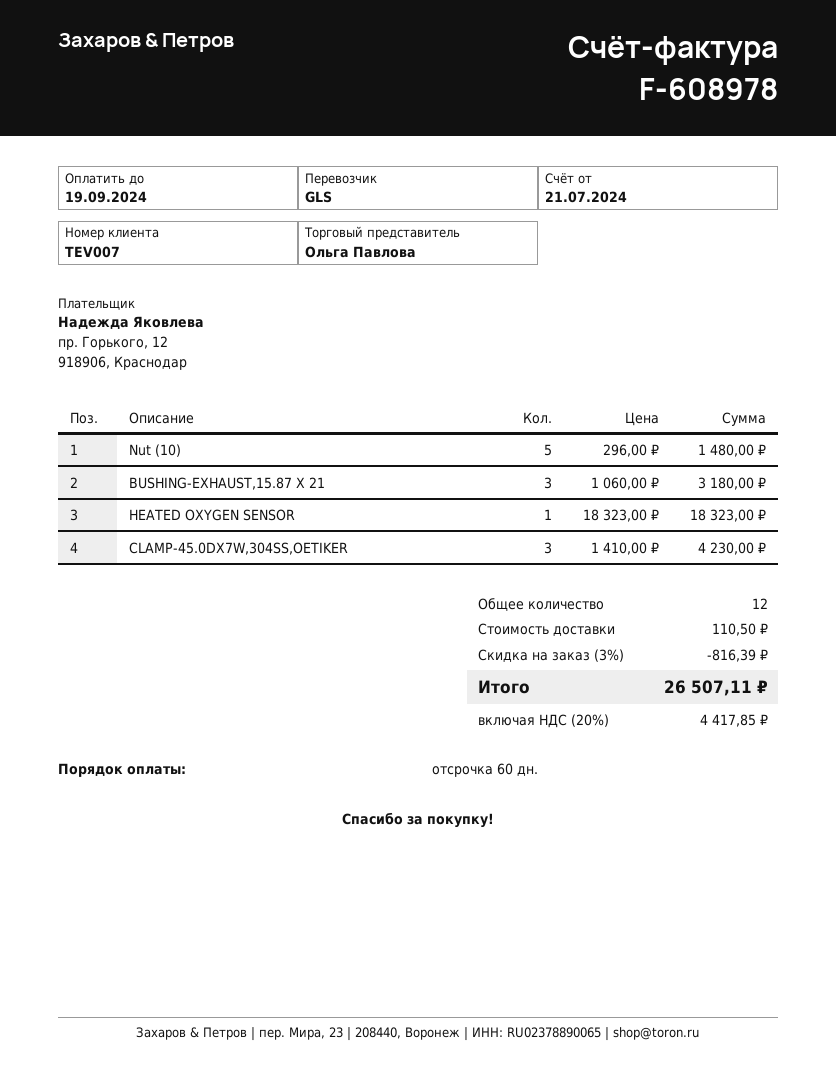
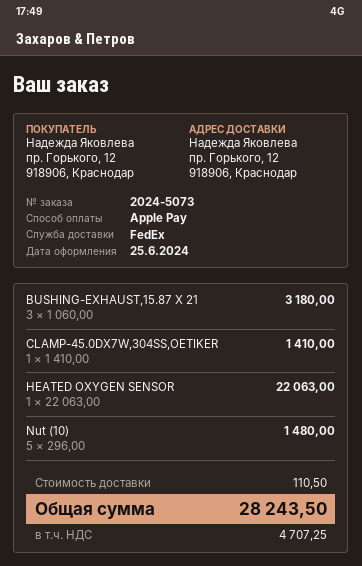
shipping method: GLS -> FedEx
HEATED OXYGEN SENSOR: 1 x 18323.00 = 18323.00 -> 1 x 22063.00 = 22063.00
CLAMP-45.0DX7W,304SS,OETIKER: 3 x 1410.00 = 4230.00 -> 1 x 1410.00 = 1410.00
discount: 3% = 816.39 -> none
tax: 4417.85 -> 4707.25
total: 26507.11 -> 28243.50

